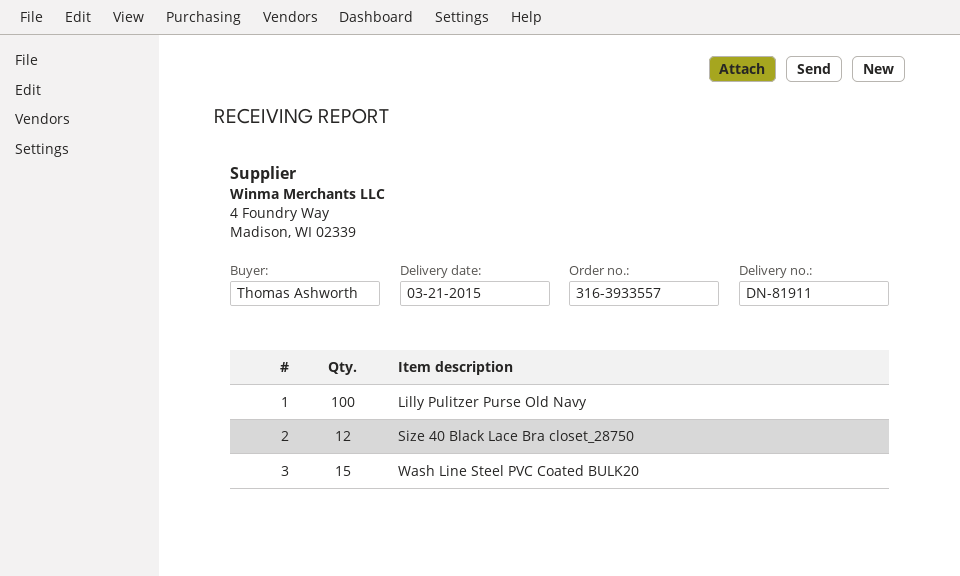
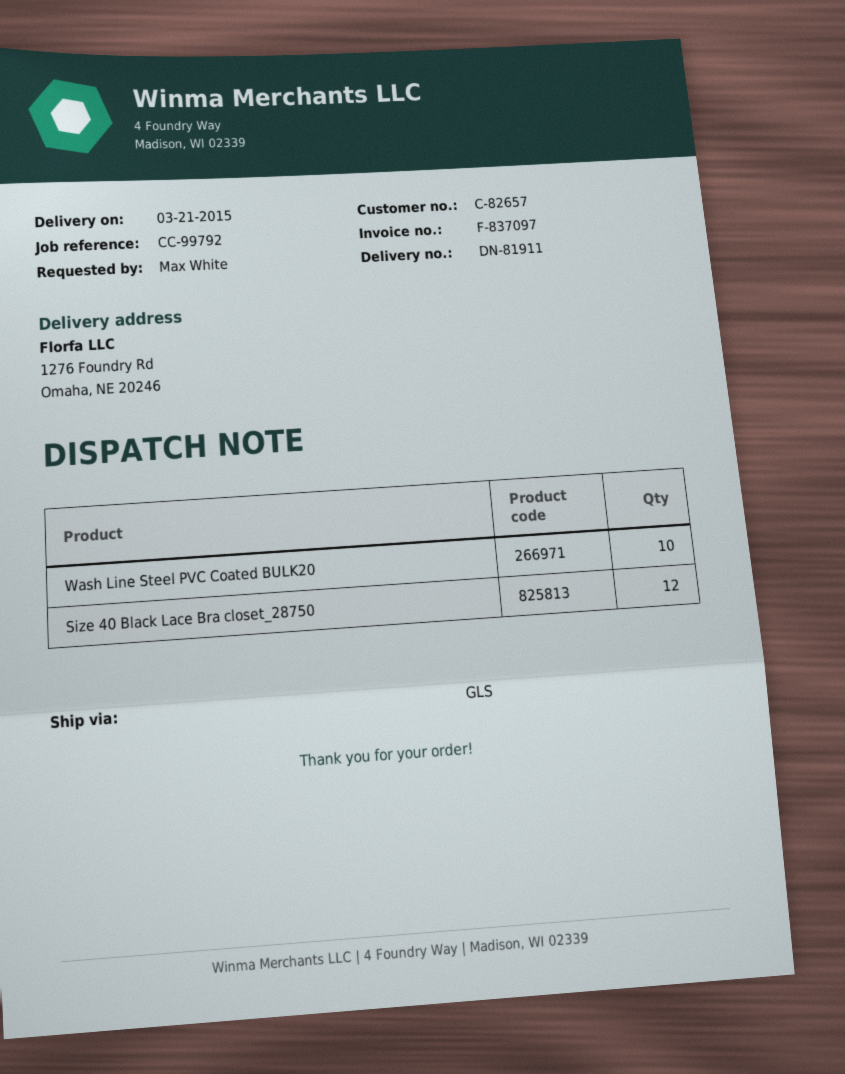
ordered by: Thomas Ashworth -> Max White
Lilly Pulitzer Purse Old Navy: 100 -> none
Wash Line Steel PVC Coated BULK20: 15 -> 10

